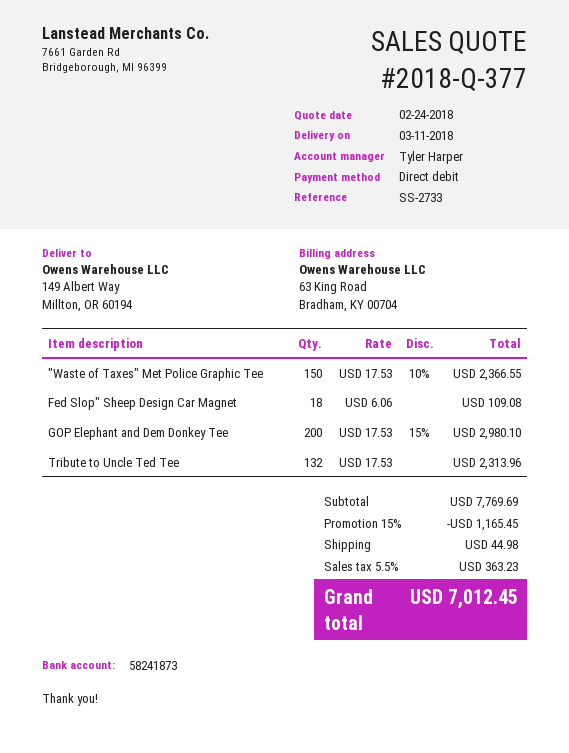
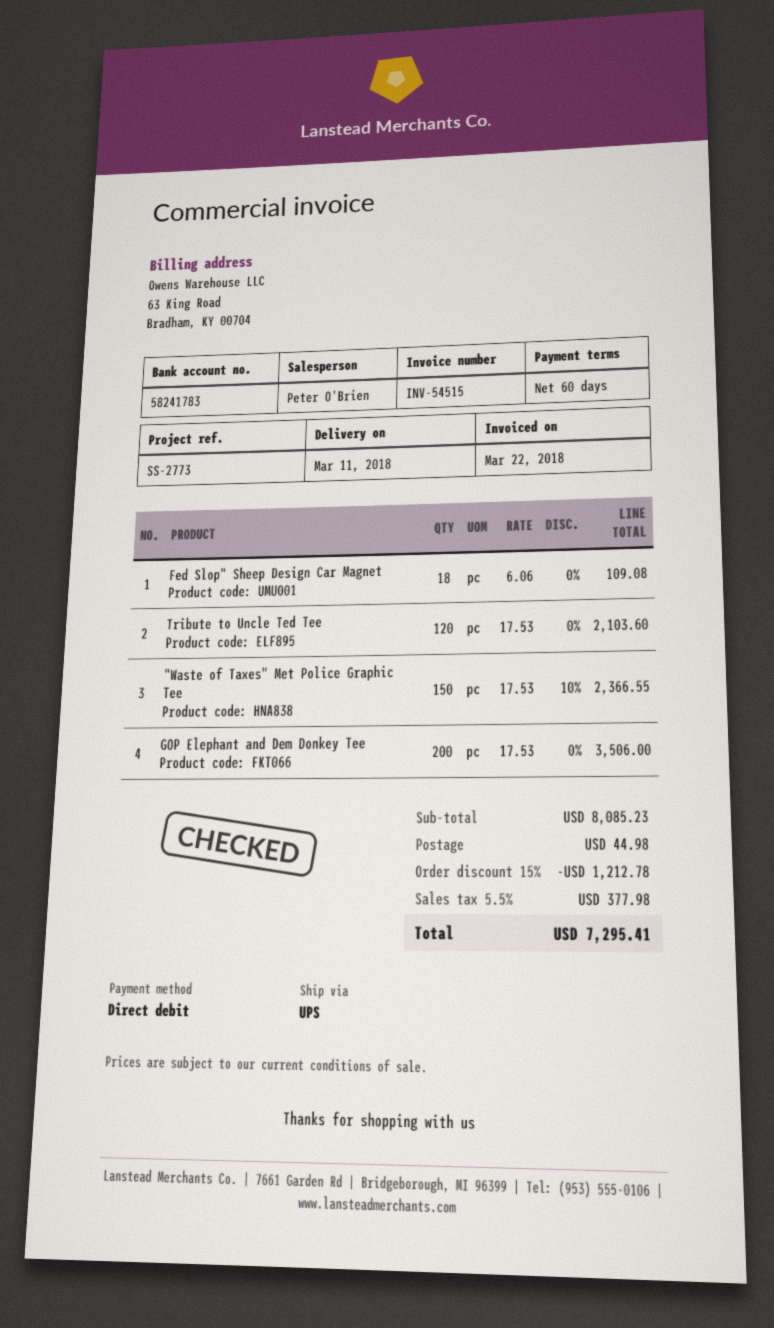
reference: SS-2733 -> SS-2773
sales rep: Tyler Harper -> Peter O'Brien
bank account: 58241873 -> 58241783
GOP Elephant and Dem Donkey Tee: 200 x 17.53 - 15% = 2980.10 -> 200 x 17.53 = 3506.00
Tribute to Uncle Ted Tee: 132 x 17.53 = 2313.96 -> 120 x 17.53 = 2103.60
subtotal: 7769.69 -> 8085.23
discount: 15% = 1165.45 -> 15% = 1212.78
tax: 5.5% = 363.23 -> 5.5% = 377.98
total: 7012.45 -> 7295.41

